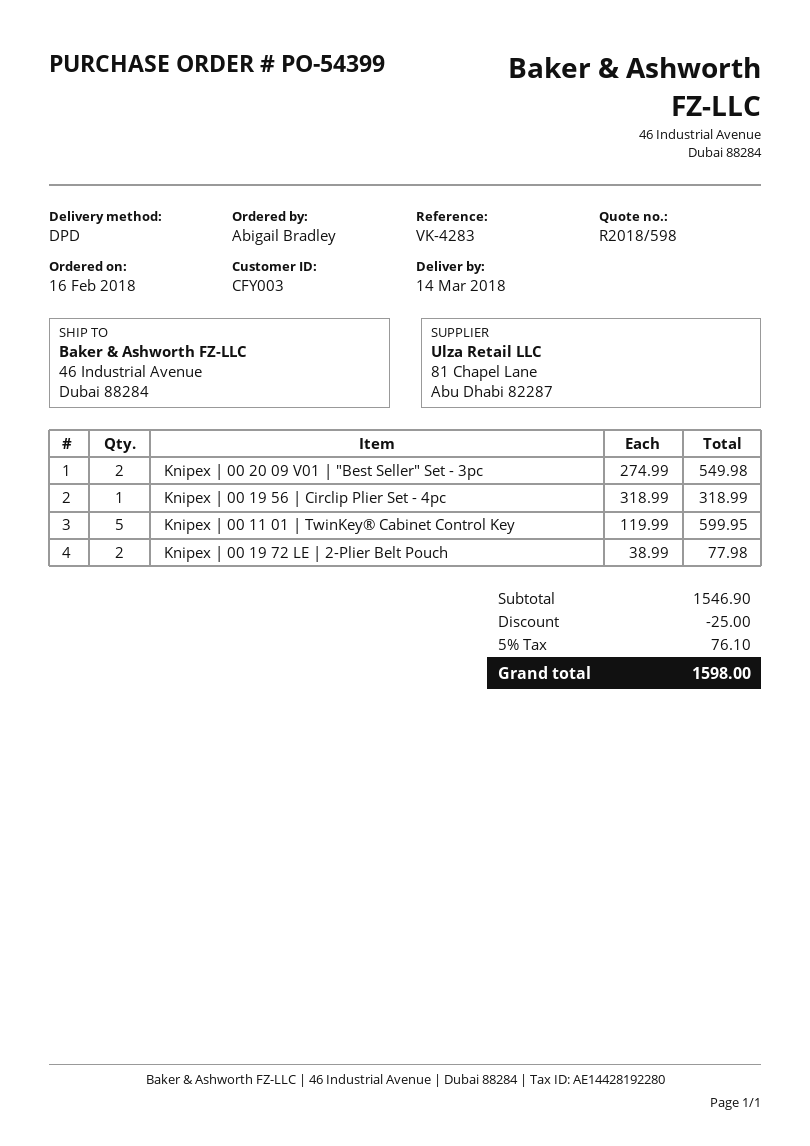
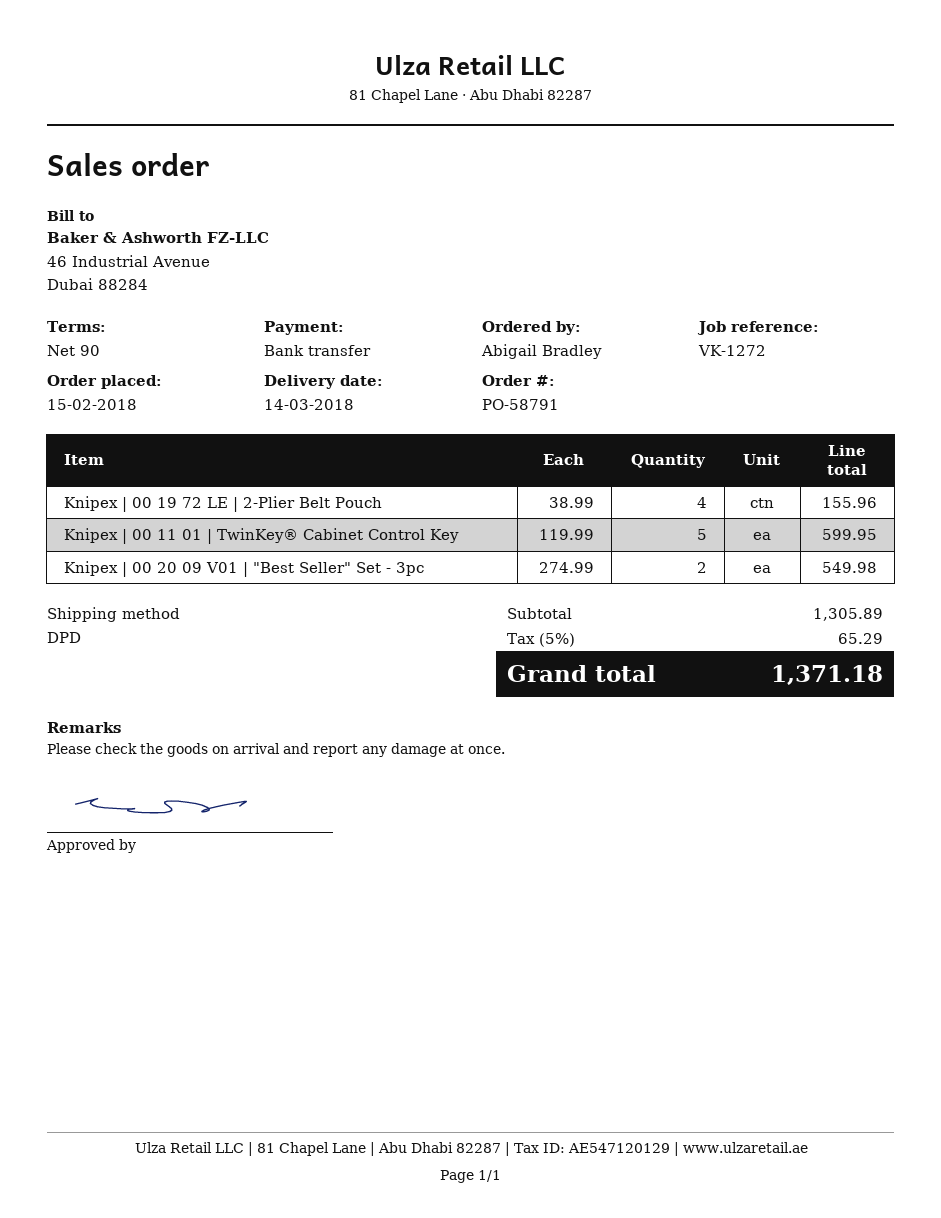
order number: PO-54399 -> PO-58791
order date: 2018-02-16 -> 2018-02-15
reference: VK-4283 -> VK-1272
Knipex | 00 19 56 | Circlip Plier Set - 4pc: 1 x 318.99 = 318.99 -> none
Knipex | 00 19 72 LE | 2-Plier Belt Pouch: 2 x 38.99 = 77.98 -> 4 x 38.99 = 155.96
subtotal: 1546.90 -> 1305.89
discount: 25.00 -> none
tax: 5% = 76.10 -> 5% = 65.29
total: 1598.00 -> 1371.18

